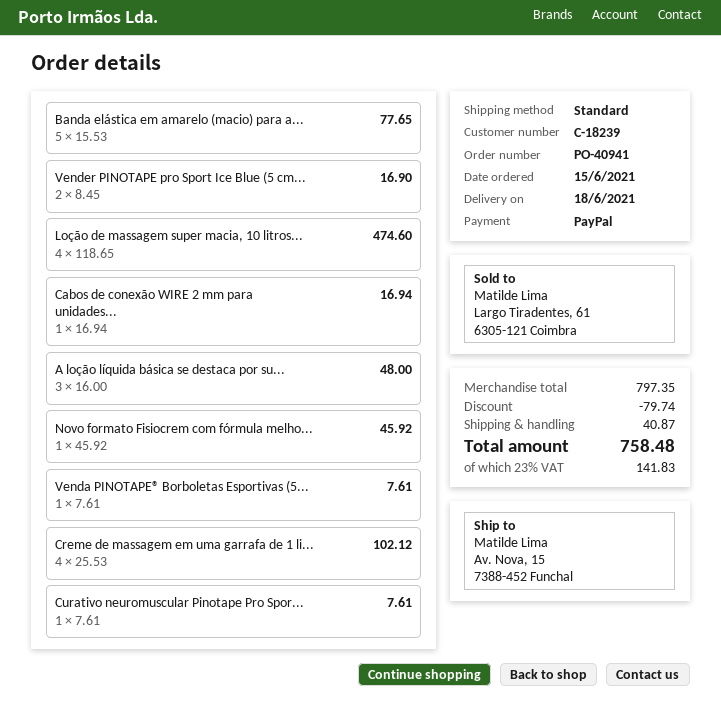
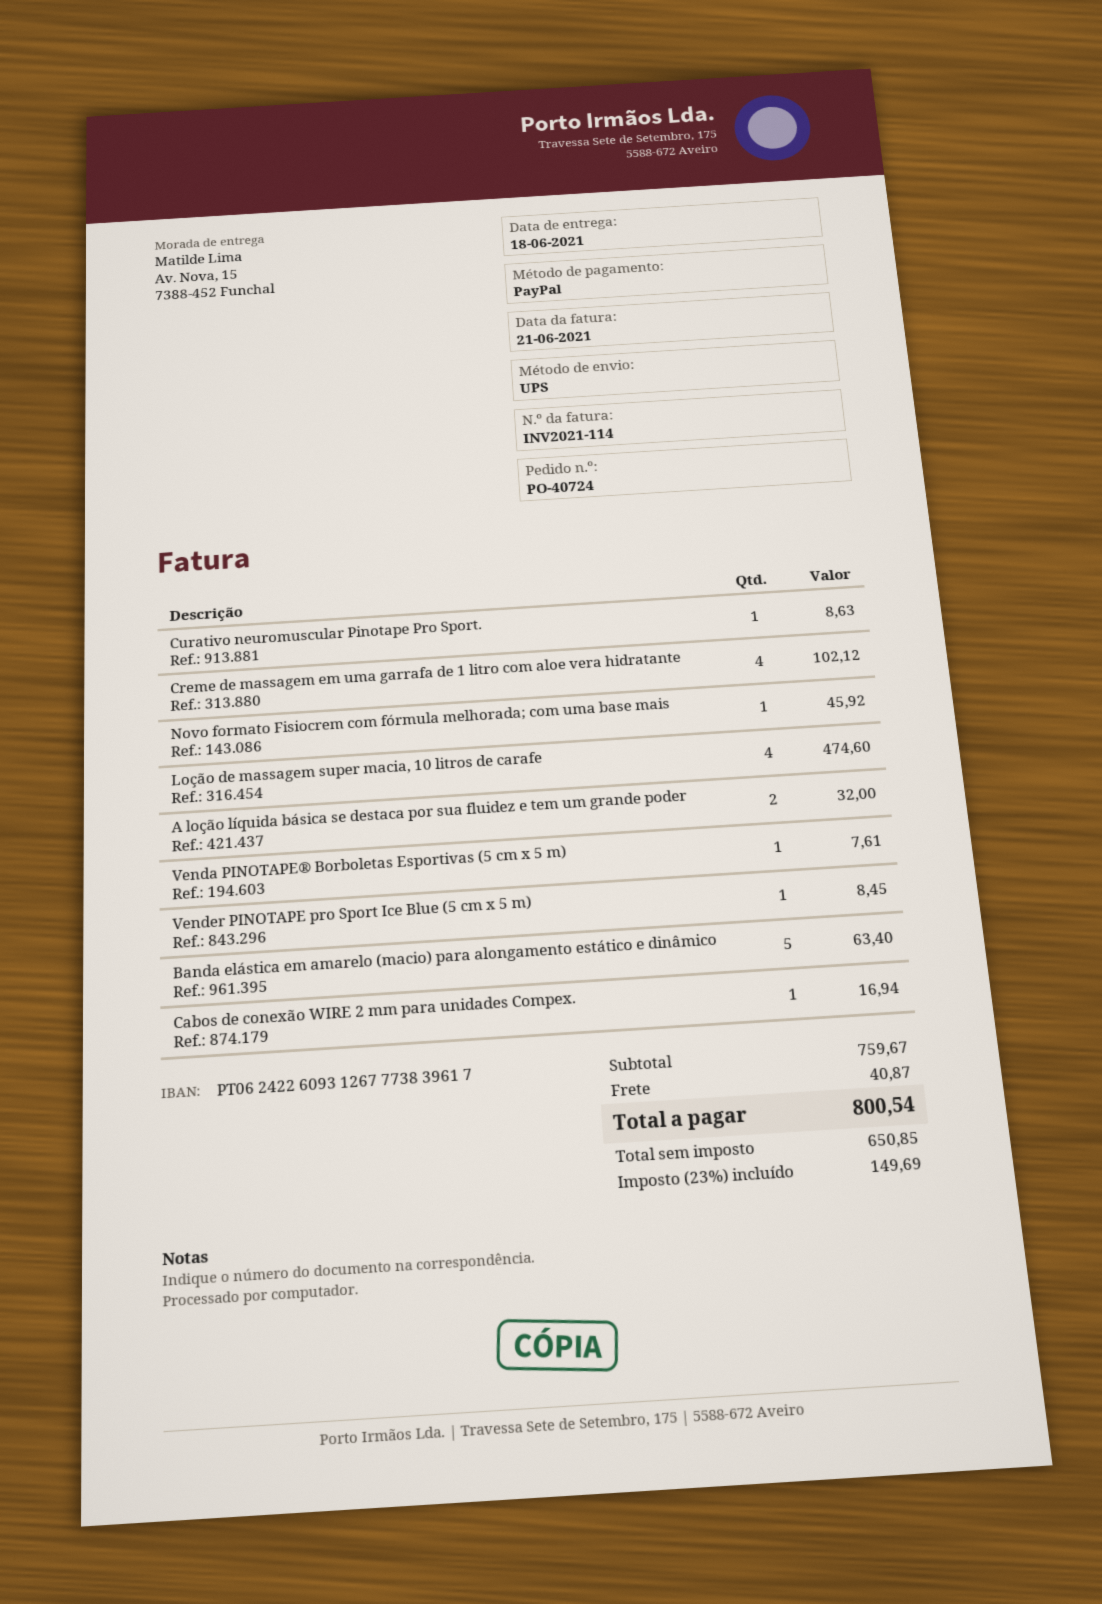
order number: PO-40941 -> PO-40724
shipping method: standard -> UPS
Banda elástica em amarelo (macio) para a...: 5 for 77.65 -> 5 for 63.40
Vender PINOTAPE pro Sport Ice Blue (5 cm...: 2 for 16.90 -> 1 for 8.45
A loção líquida básica se destaca por su...: 3 for 48.00 -> 2 for 32.00
Curativo neuromuscular Pinotape Pro Spor...: 1 for 7.61 -> 1 for 8.63
subtotal: 797.35 -> 759.67
discount: 79.74 -> none
tax: 23% = 141.83 -> 23% = 149.69
total: 758.48 -> 800.54

